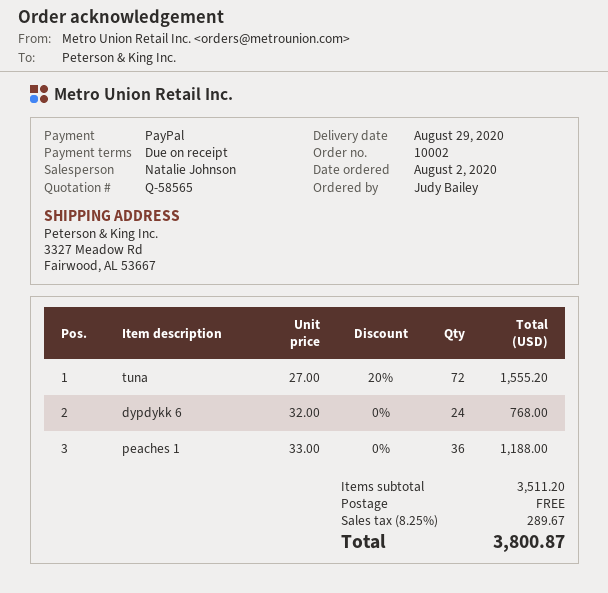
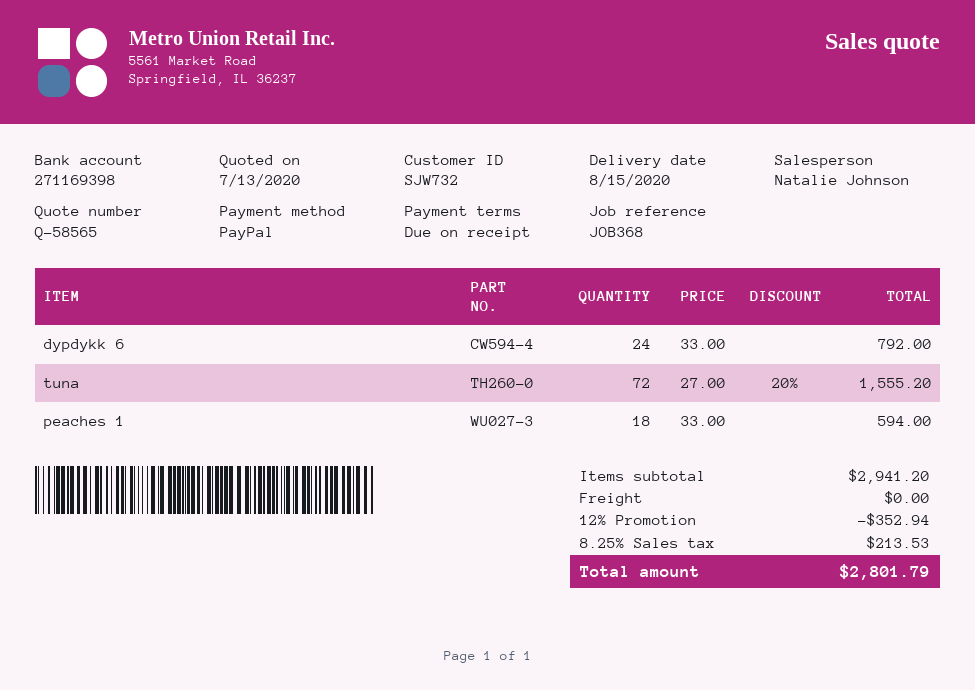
delivery date: 2020-08-29 -> 2020-08-15
dypdykk 6: 24 x 32.00 = 768.00 -> 24 x 33.00 = 792.00
peaches 1: 36 x 33.00 = 1188.00 -> 18 x 33.00 = 594.00
subtotal: 3511.20 -> 2941.20
discount: none -> 12% = 352.94
tax: 8.25% = 289.67 -> 8.25% = 213.53
total: 3800.87 -> 2801.79

